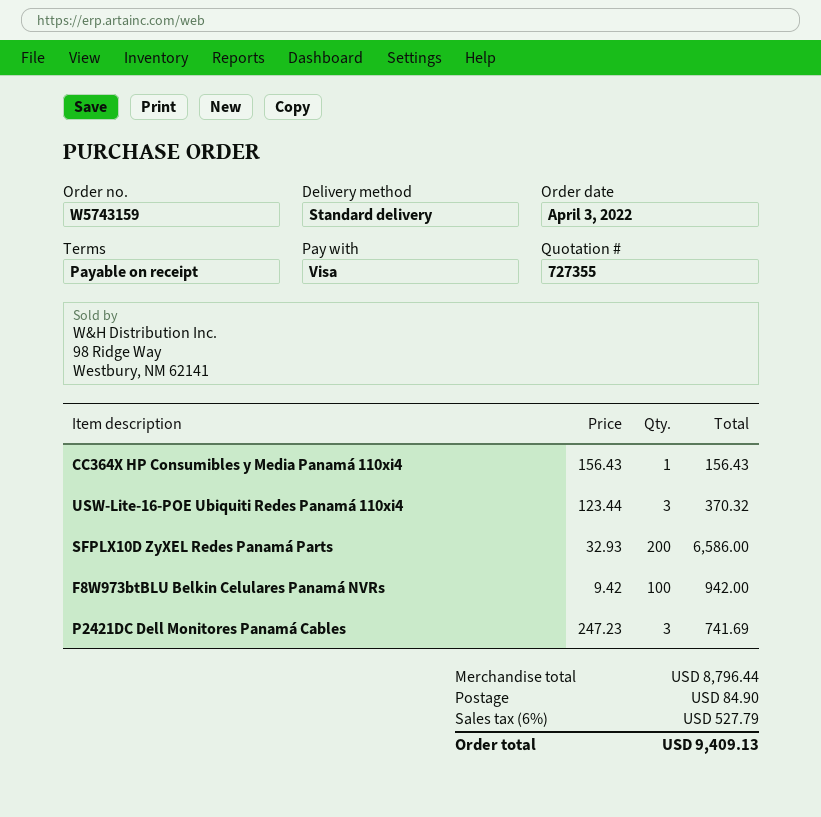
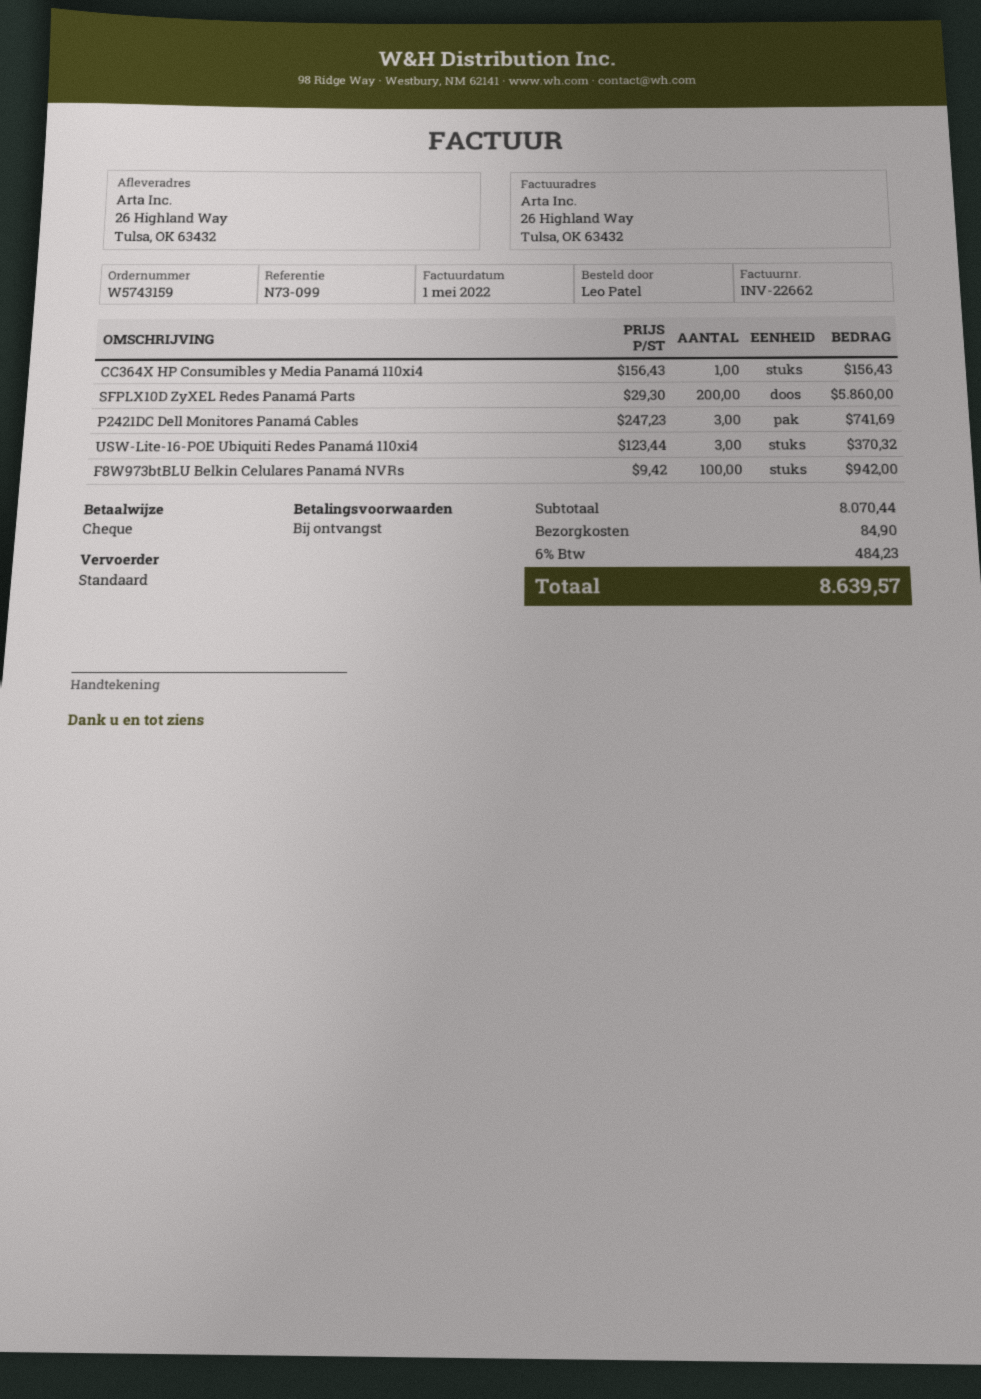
payment method: Visa -> cheque
SFPLX10D ZyXEL Redes Panamá Parts: 200 x 32.93 = 6586.00 -> 200 x 29.30 = 5860.00
subtotal: 8796.44 -> 8070.44
tax: 6% = 527.79 -> 6% = 484.23
total: 9409.13 -> 8639.57

